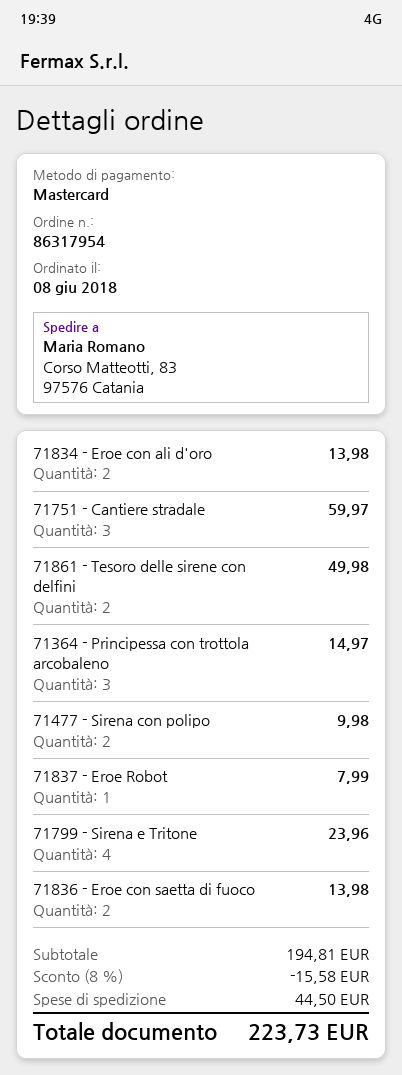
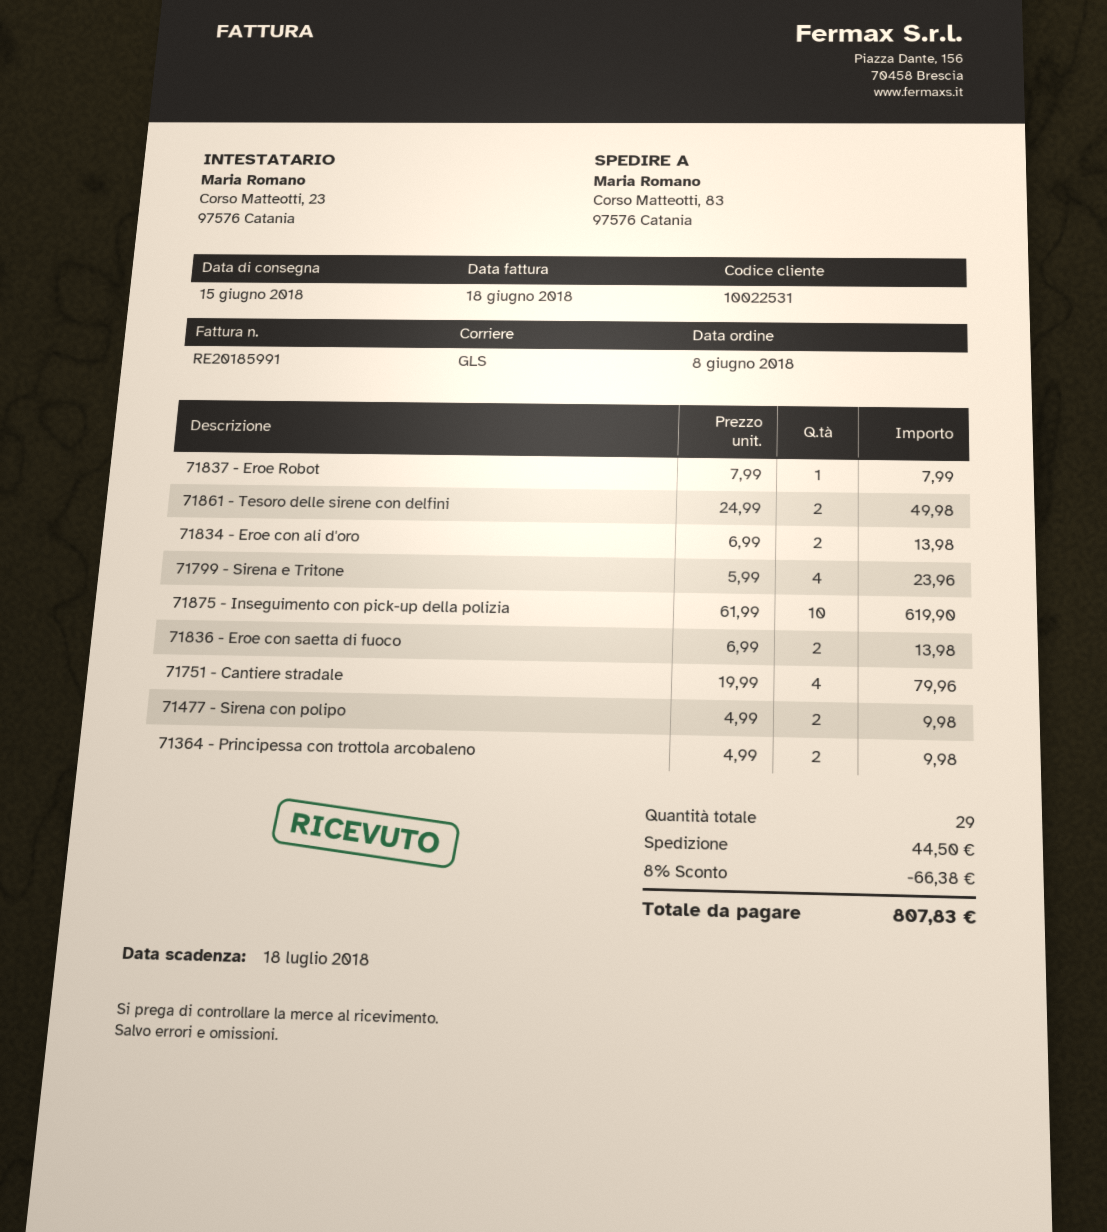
71751 - Cantiere stradale: 3 for 59.97 -> 4 for 79.96
71364 - Principessa con trottola arcobaleno: 3 for 14.97 -> 2 for 9.98
71875 - Inseguimento con pick-up della polizia: none -> 10 for 619.90
discount: 8% = 15.58 -> 8% = 66.38
total: 223.73 -> 807.83

